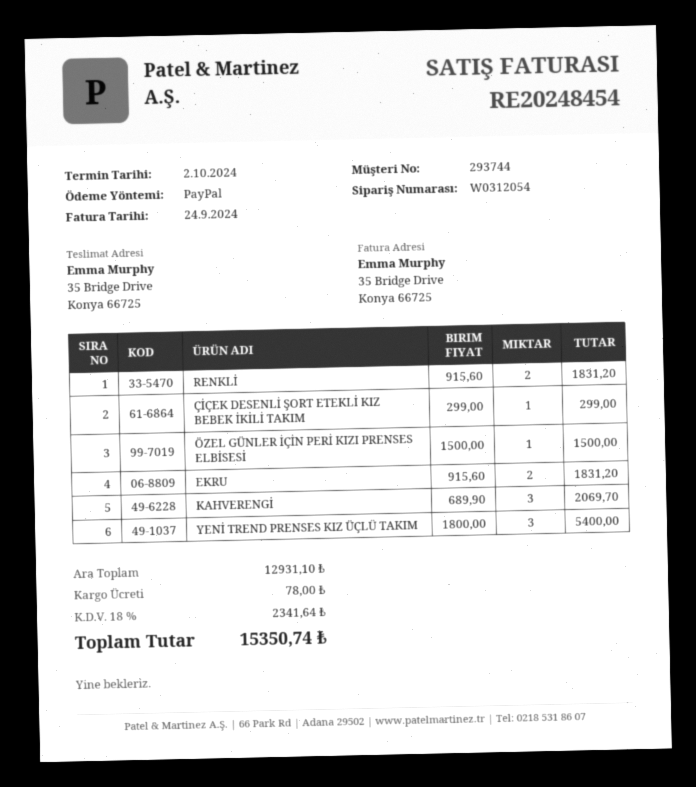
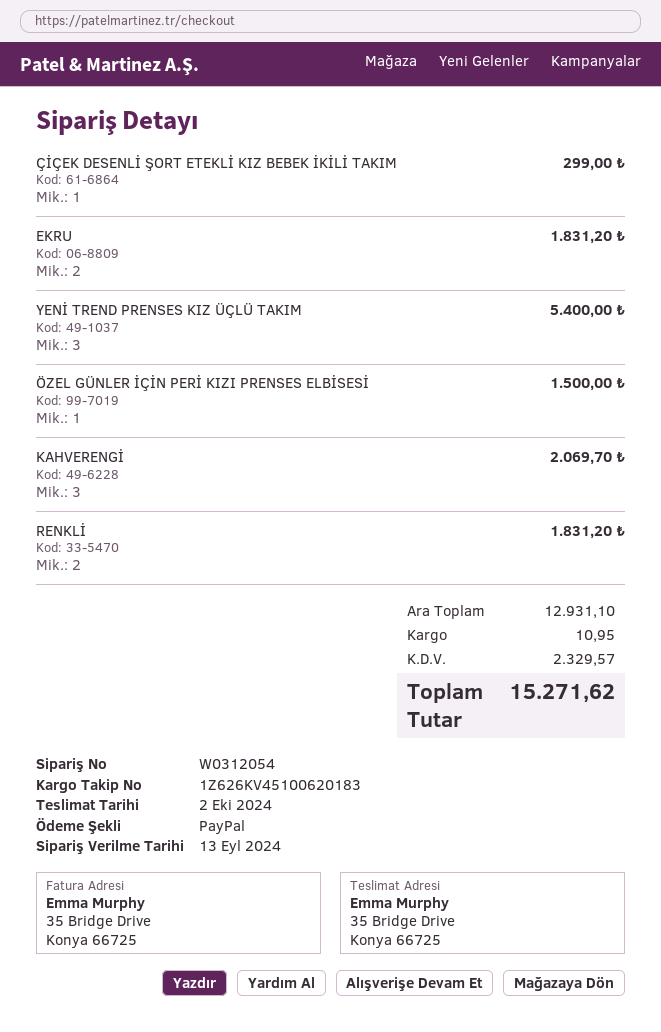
shipping: 78.00 -> 10.95
tax: 2341.64 -> 2329.57
total: 15350.74 -> 15271.62

